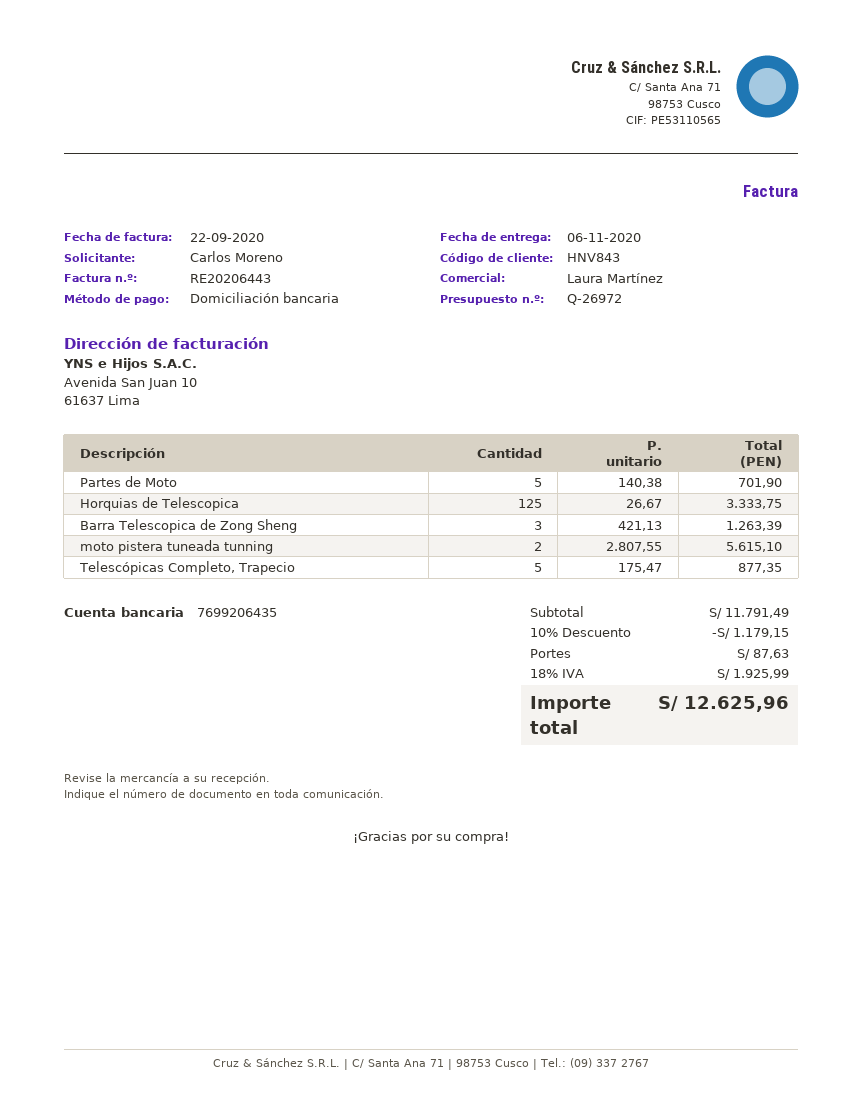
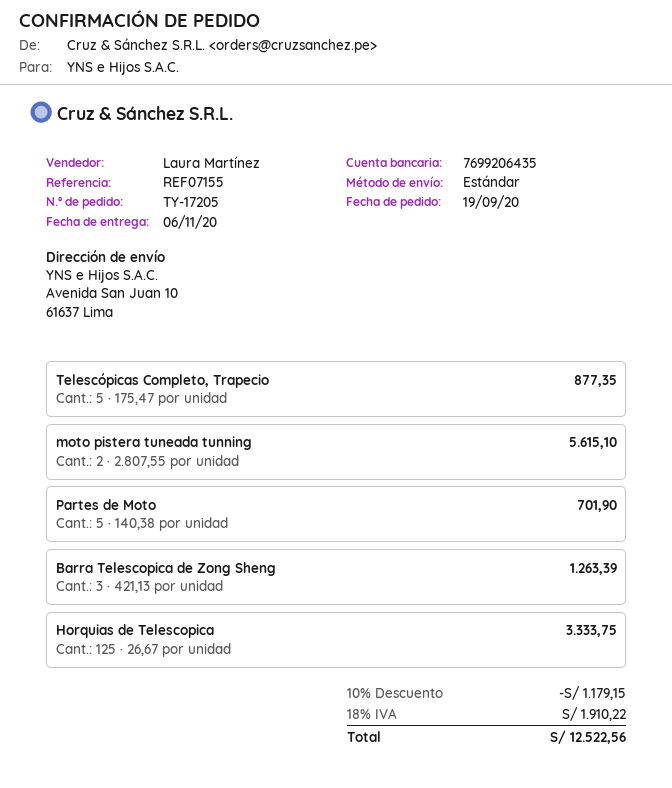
shipping: 87.63 -> none
tax: 18% = 1925.99 -> 18% = 1910.22
total: 12625.96 -> 12522.56

